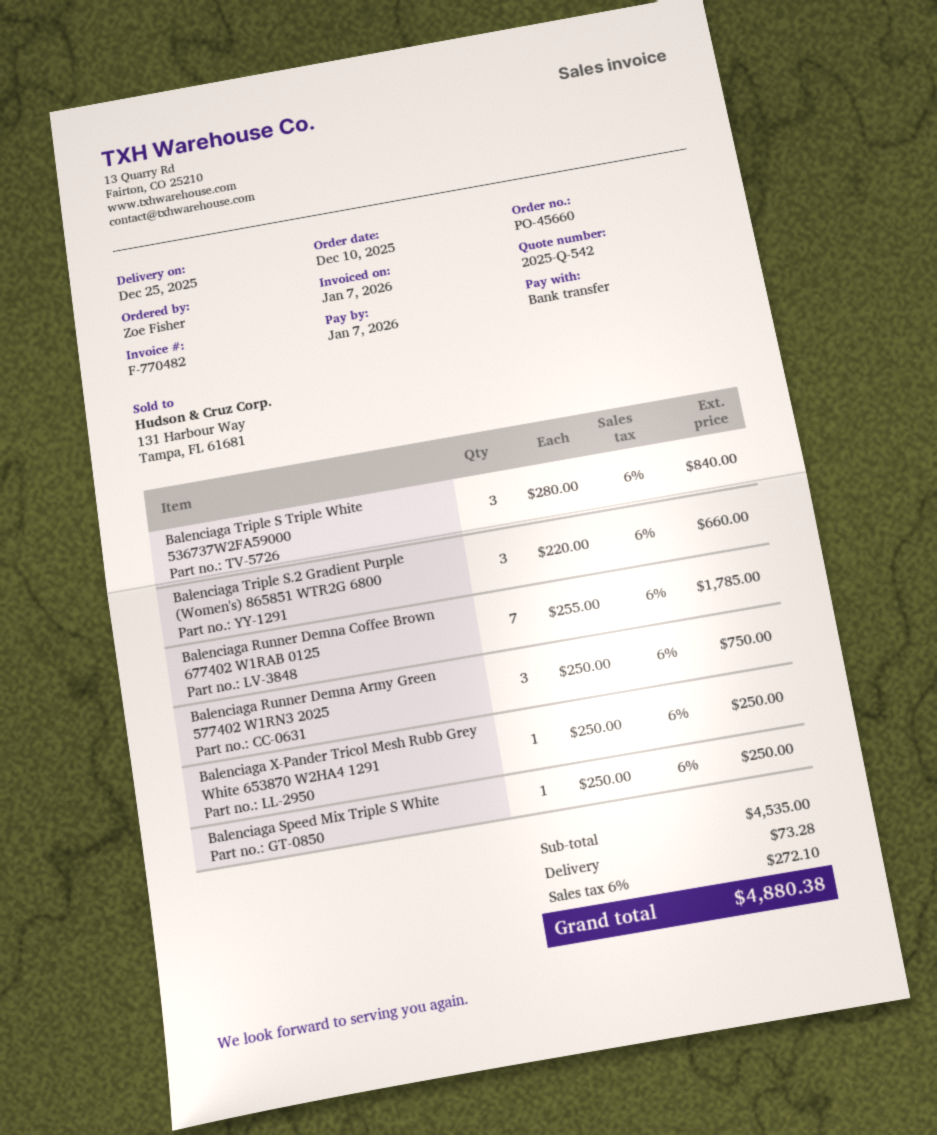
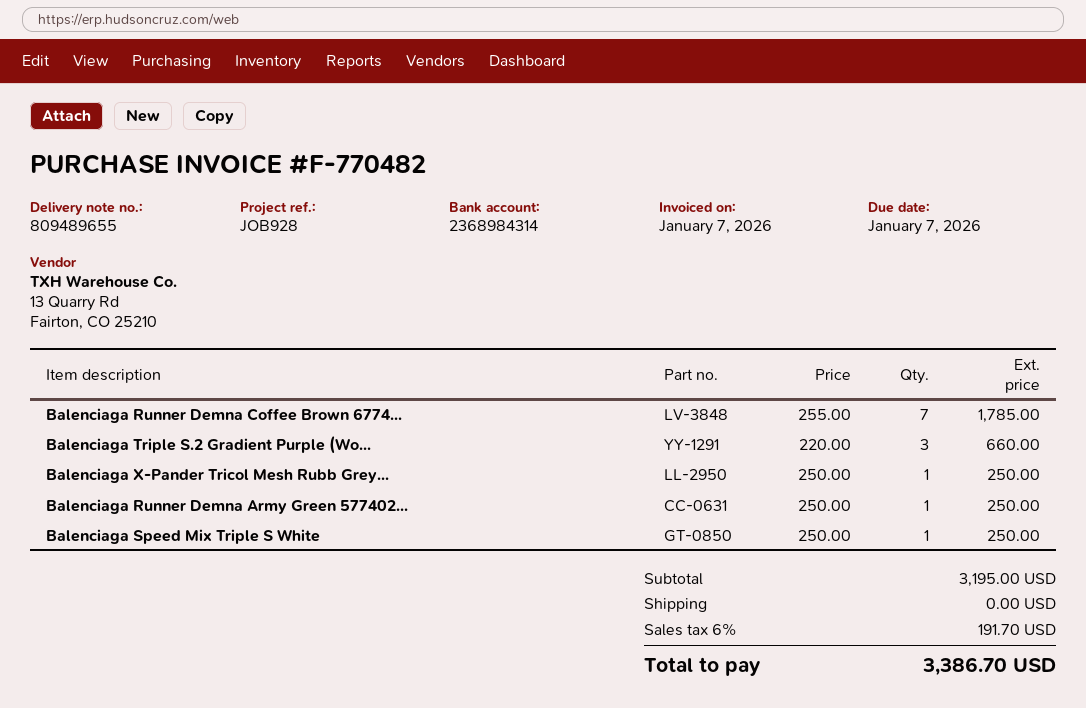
Balenciaga Triple S Triple White 536737W2FA59000: 3 x 280.00 = 840.00 -> none
Balenciaga Runner Demna Army Green 577402 W1RN3 2025: 3 x 250.00 = 750.00 -> 1 x 250.00 = 250.00
subtotal: 4535.00 -> 3195.00
shipping: 73.28 -> 0.00
tax: 6% = 272.10 -> 6% = 191.70
total: 4880.38 -> 3386.70

